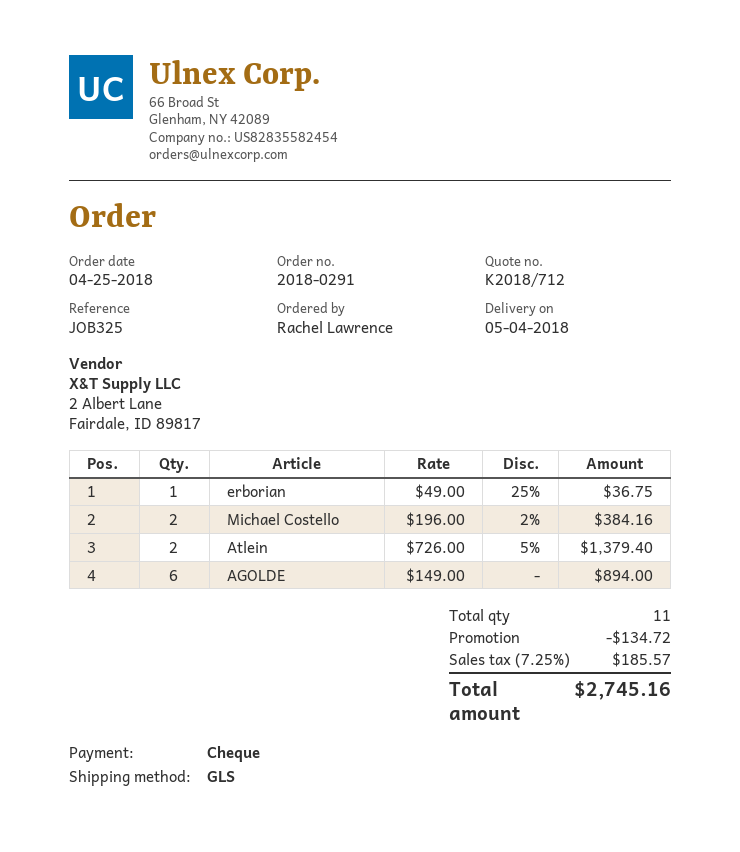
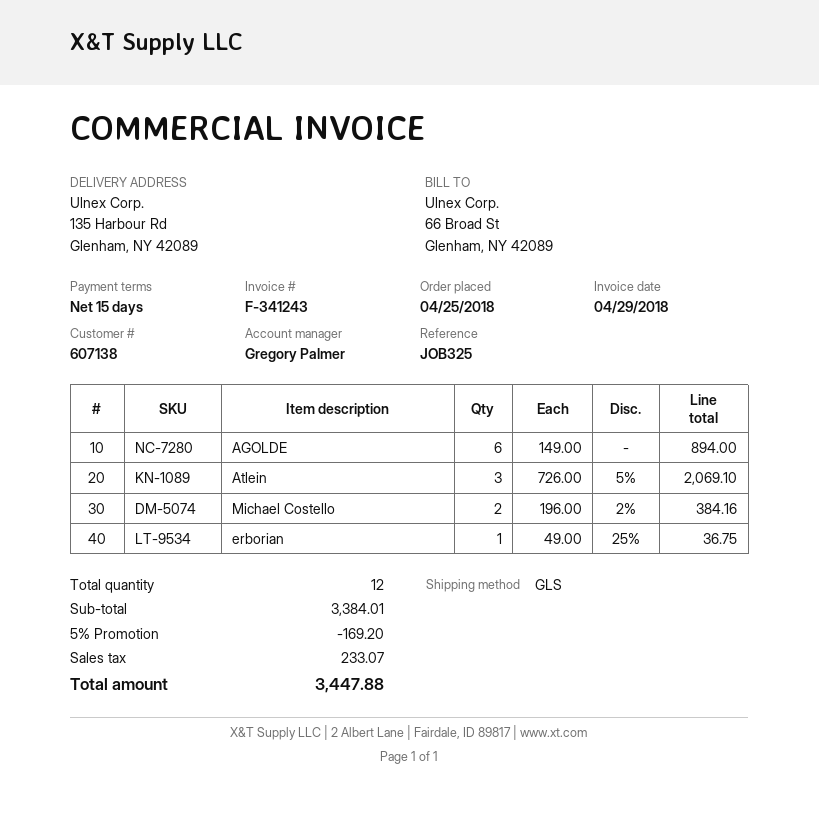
Atlein: 2 x 726.00 - 5% = 1379.40 -> 3 x 726.00 - 5% = 2069.10
total quantity: 11 -> 12
discount: 134.72 -> 169.20
tax: 185.57 -> 233.07
total: 2745.16 -> 3447.88

